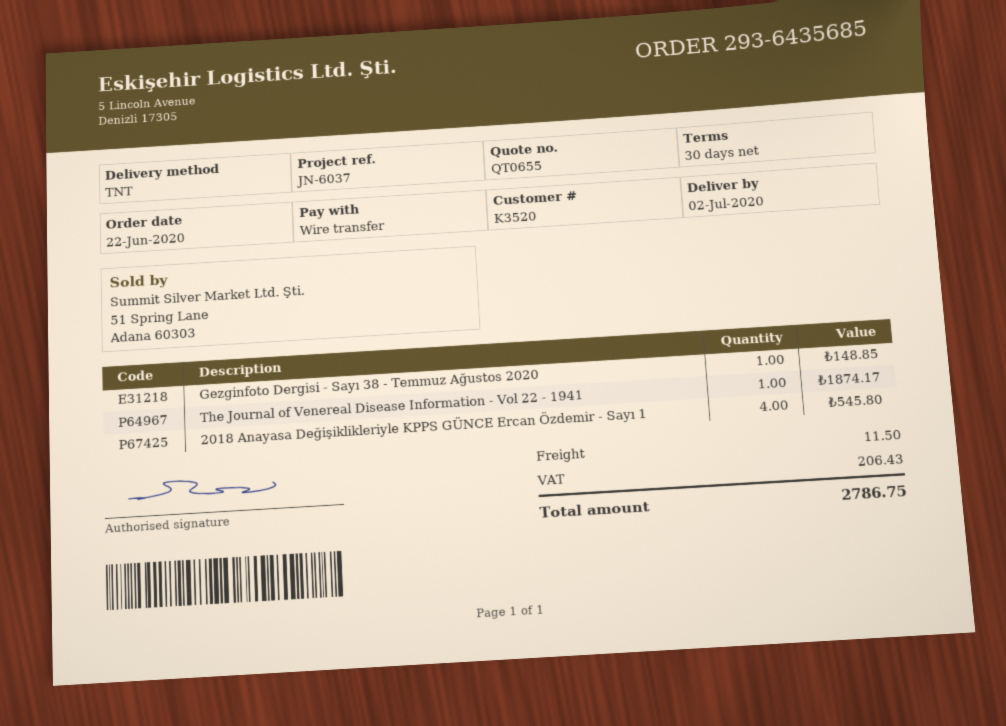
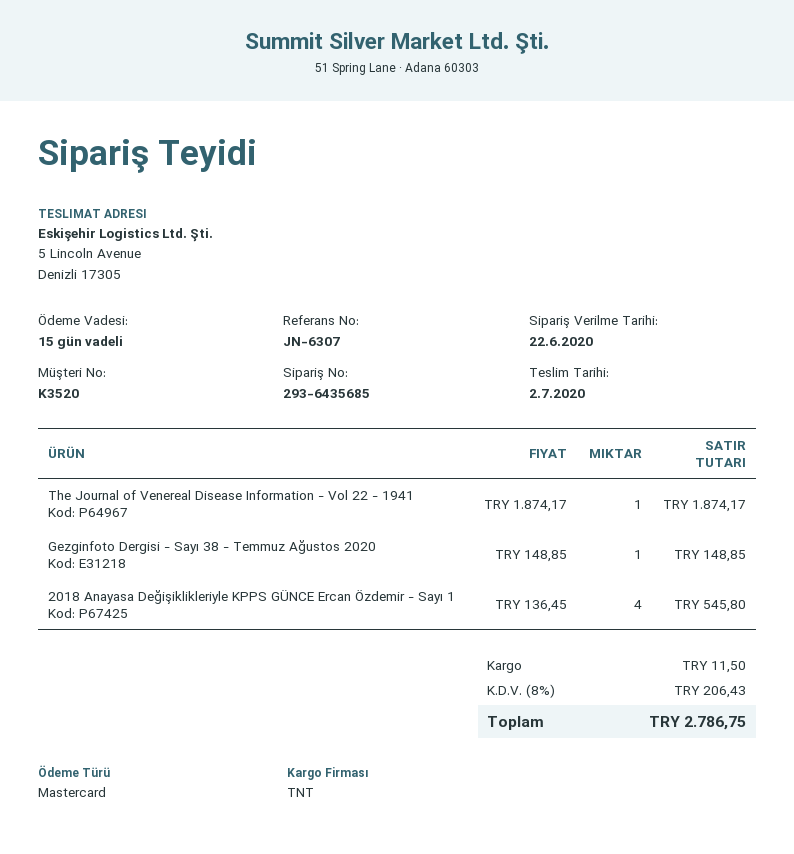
payment terms: 30 days -> 15 days
reference: JN-6037 -> JN-6307
payment method: bank transfer -> Mastercard

